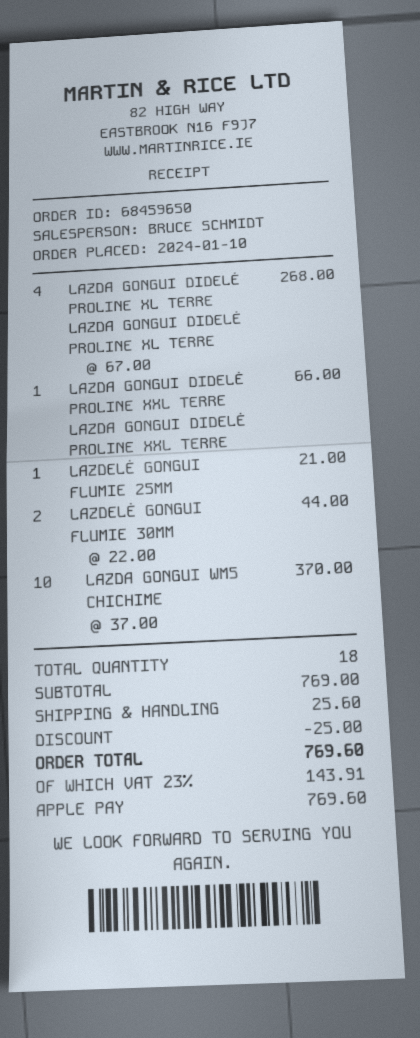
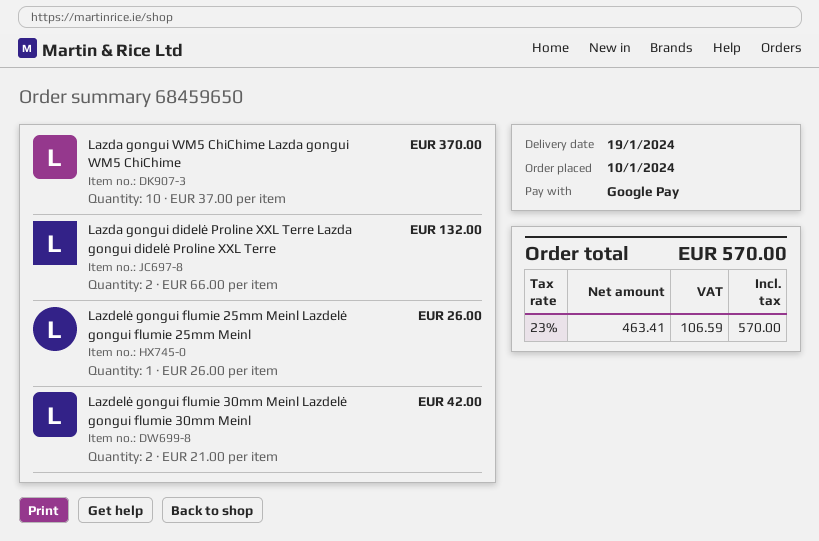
payment method: Apple Pay -> Google Pay
LAZDA GONGUI DIDELĖ PROLINE XL TERRE LAZDA GONGUI DIDELĖ PROLINE XL TERRE: 4 x 67.00 = 268.00 -> none
LAZDA GONGUI DIDELĖ PROLINE XXL TERRE LAZDA GONGUI DIDELĖ PROLINE XXL TERRE: 1 x 66.00 = 66.00 -> 2 x 66.00 = 132.00
LAZDELĖ GONGUI FLUMIE 25MM: 1 x 21.00 = 21.00 -> 1 x 26.00 = 26.00
LAZDELĖ GONGUI FLUMIE 30MM: 2 x 22.00 = 44.00 -> 2 x 21.00 = 42.00
discount: 25.00 -> none
shipping: 25.60 -> none
tax: 23% = 143.91 -> 23% = 106.59
total: 769.60 -> 570.00

